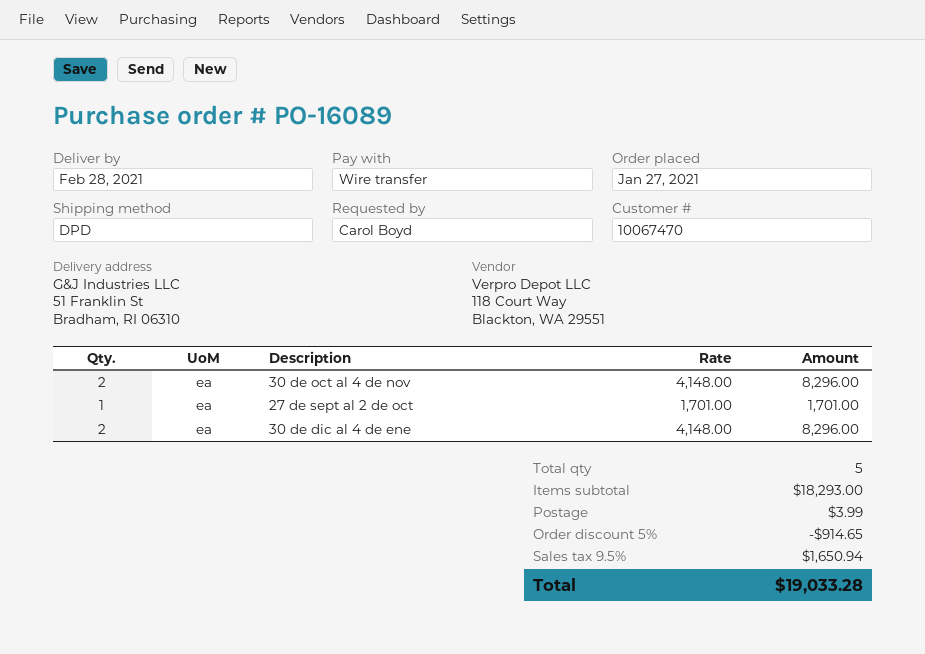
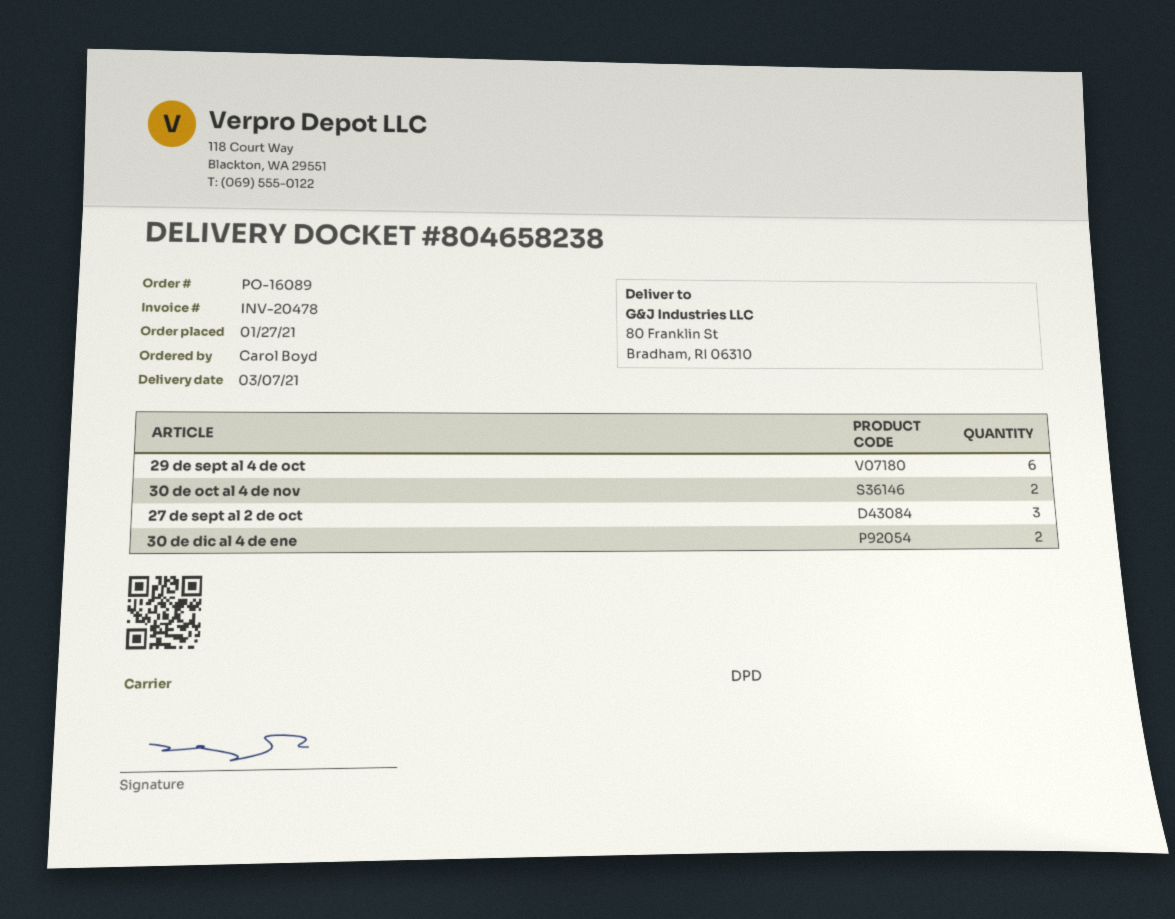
delivery date: 2021-02-28 -> 2021-03-07
ship to: 51 Franklin St, Bradham, RI 06310 -> 80 Franklin St, Bradham, RI 06310
27 de sept al 2 de oct: 1 -> 3
29 de sept al 4 de oct: none -> 6

